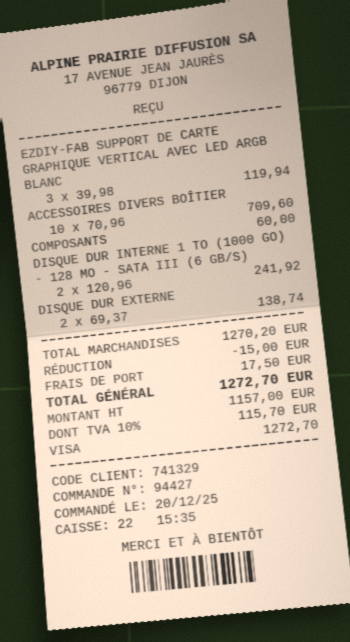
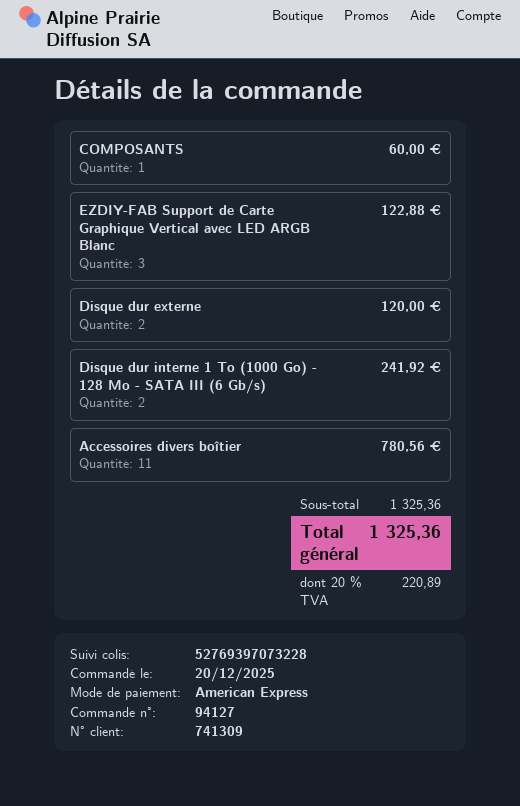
order number: 94427 -> 94127
customer number: 741329 -> 741309
payment method: Visa -> American Express
EZDIY-FAB SUPPORT DE CARTE GRAPHIQUE VERTICAL AVEC LED ARGB BLANC: 3 for 119.94 -> 3 for 122.88
ACCESSOIRES DIVERS BOÎTIER: 10 for 709.60 -> 11 for 780.56
DISQUE DUR EXTERNE: 2 for 138.74 -> 2 for 120.00
subtotal: 1270.20 -> 1325.36
discount: 15.00 -> none
shipping: 17.50 -> none
tax: 10% = 115.70 -> 20% = 220.89
total: 1272.70 -> 1325.36

